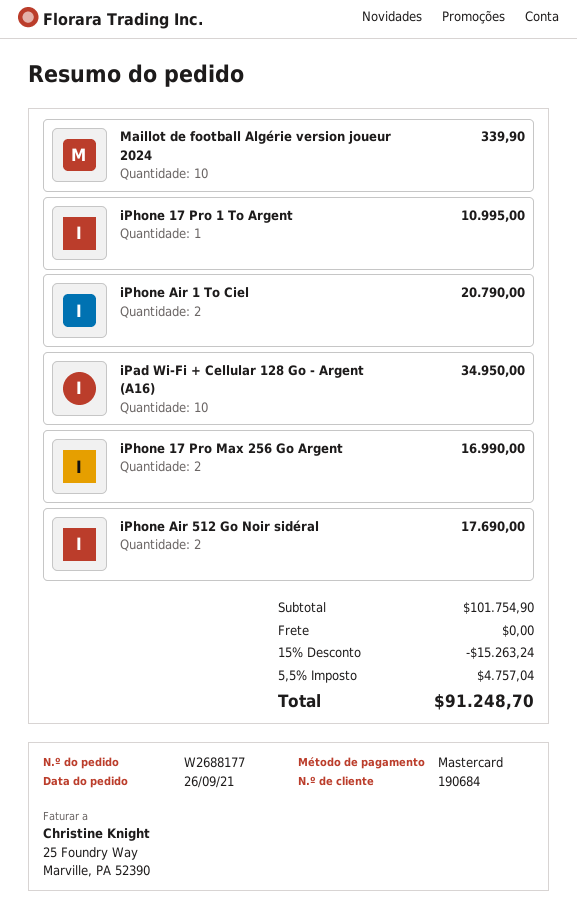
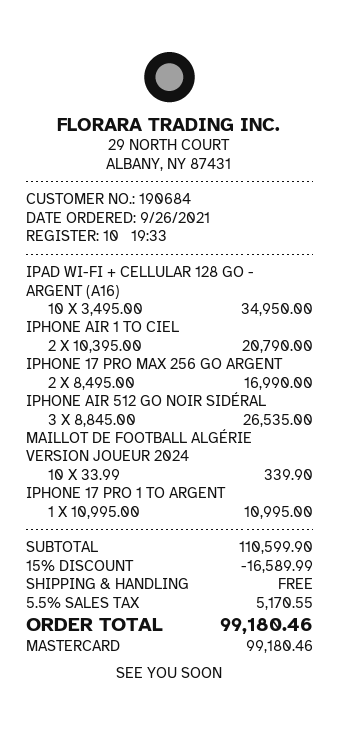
iPhone Air 512 Go Noir sidéral: 2 for 17690.00 -> 3 for 26535.00
subtotal: 101754.90 -> 110599.90
discount: 15% = 15263.24 -> 15% = 16589.99
tax: 5.5% = 4757.04 -> 5.5% = 5170.55
total: 91248.70 -> 99180.46

